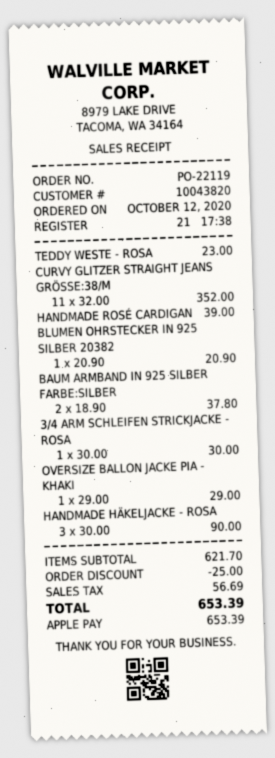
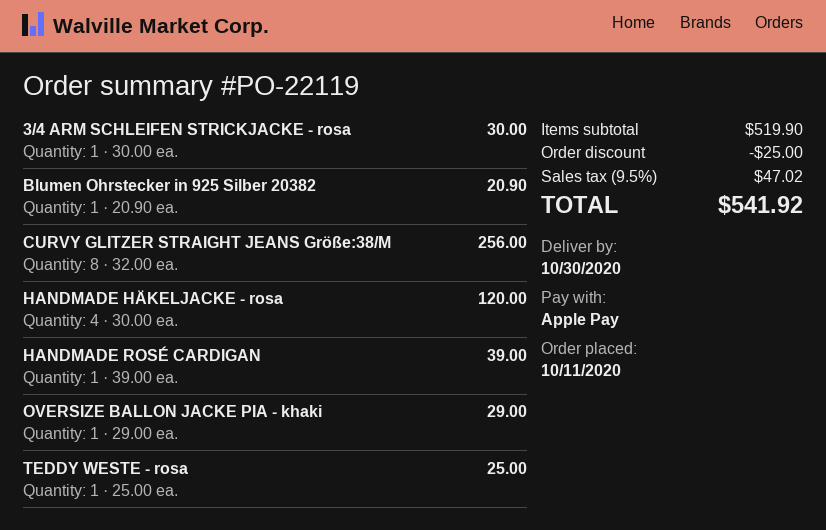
order date: 2020-10-12 -> 2020-10-11
TEDDY WESTE - ROSA: 1 x 23.00 = 23.00 -> 1 x 25.00 = 25.00
CURVY GLITZER STRAIGHT JEANS GRÖSSE:38/M: 11 x 32.00 = 352.00 -> 8 x 32.00 = 256.00
BAUM ARMBAND IN 925 SILBER FARBE:SILBER: 2 x 18.90 = 37.80 -> none
HANDMADE HÄKELJACKE - ROSA: 3 x 30.00 = 90.00 -> 4 x 30.00 = 120.00
subtotal: 621.70 -> 519.90
tax: 56.69 -> 47.02
total: 653.39 -> 541.92

